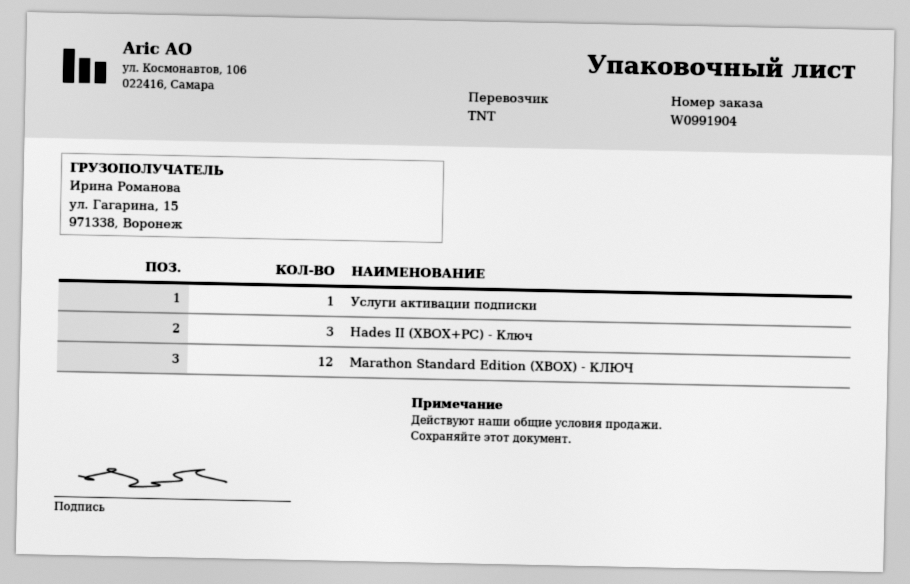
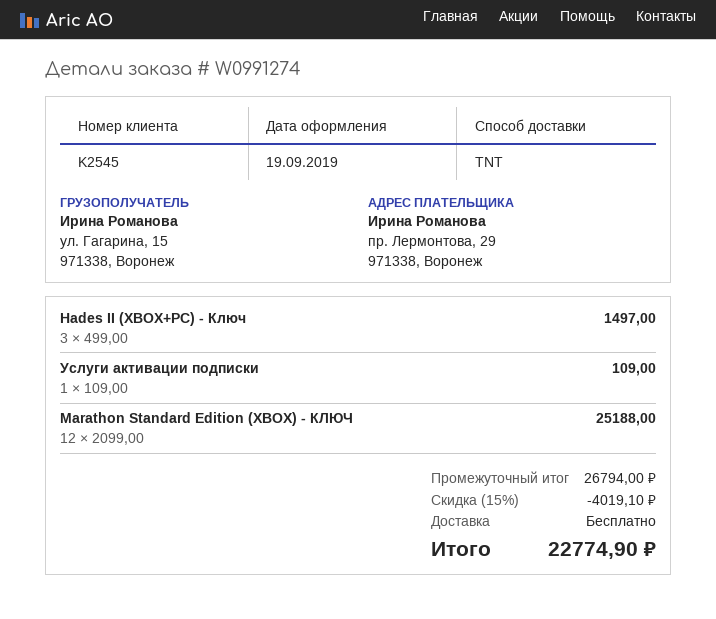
order number: W0991904 -> W0991274

